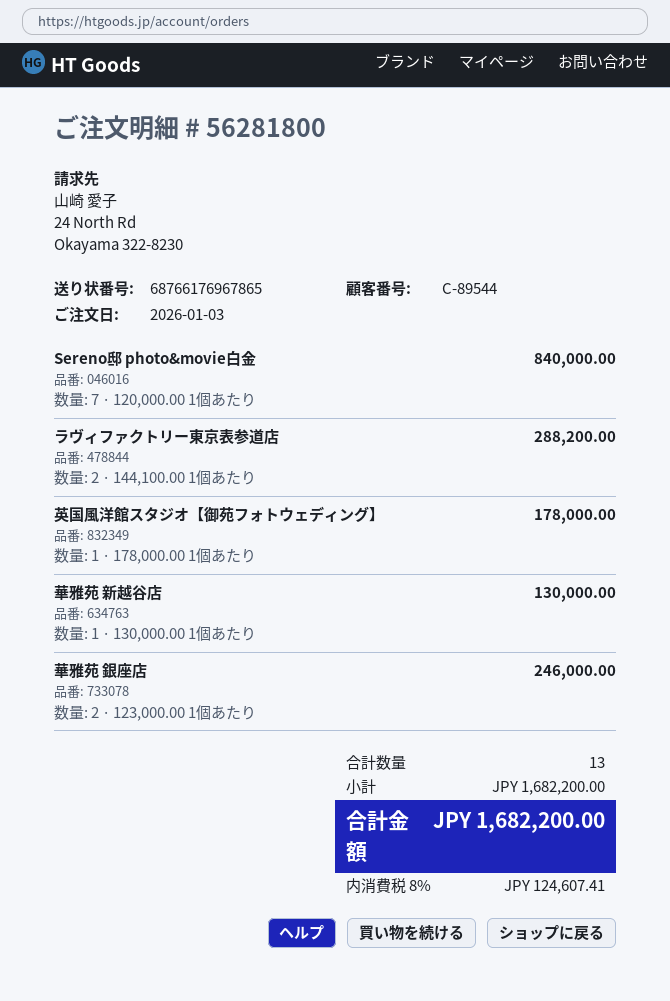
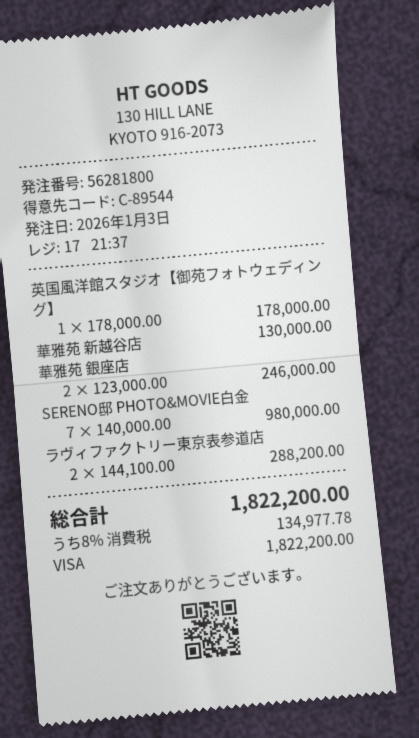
Sereno邸 photo&movie白金: 7 x 120000.00 = 840000.00 -> 7 x 140000.00 = 980000.00
tax: 8% = 124607.41 -> 8% = 134977.78
total: 1682200.00 -> 1822200.00

